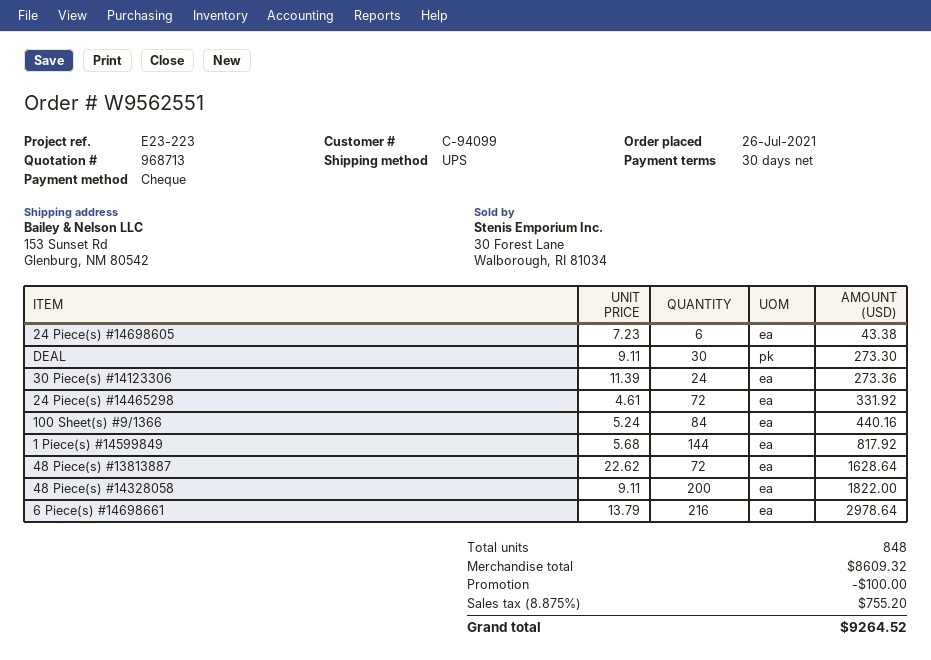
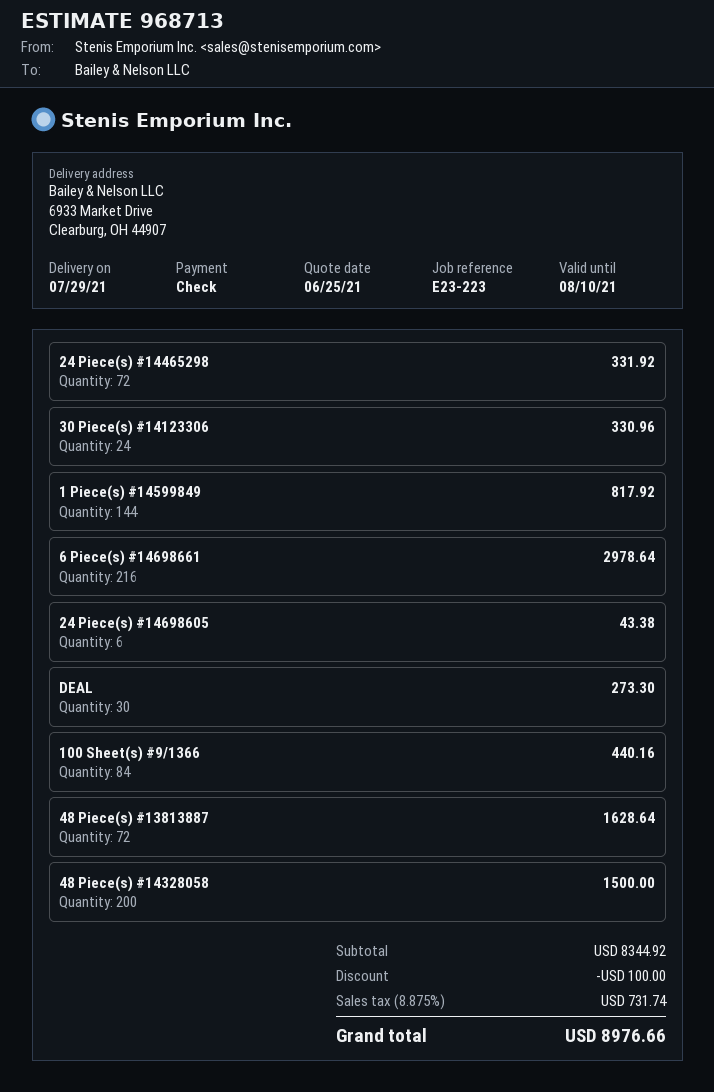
ship to: 153 Sunset Rd, Glenburg, NM 80542 -> 6933 Market Drive, Clearburg, OH 44907
30 Piece(s) #14123306: 24 for 273.36 -> 24 for 330.96
48 Piece(s) #14328058: 200 for 1822.00 -> 200 for 1500.00
subtotal: 8609.32 -> 8344.92
tax: 8.875% = 755.20 -> 8.875% = 731.74
total: 9264.52 -> 8976.66

